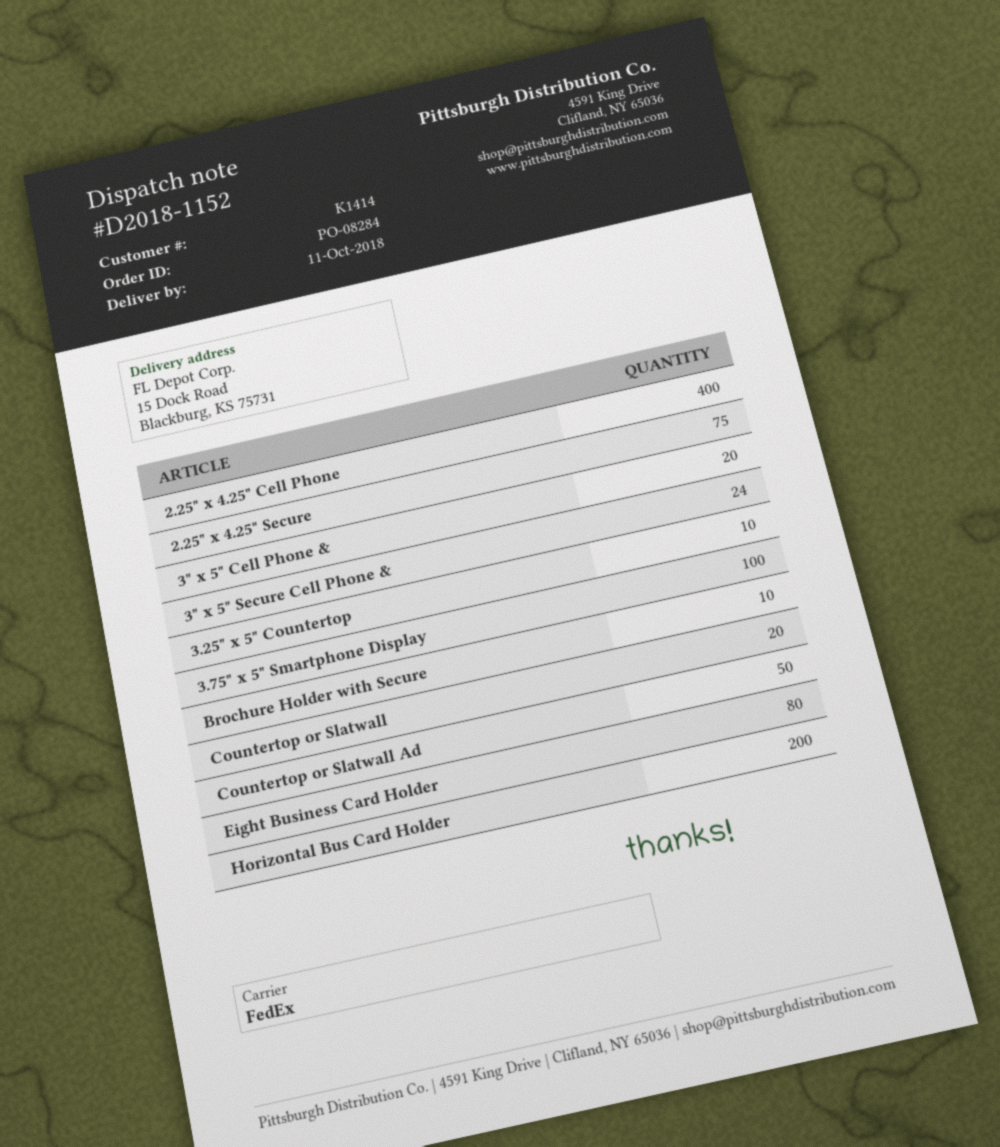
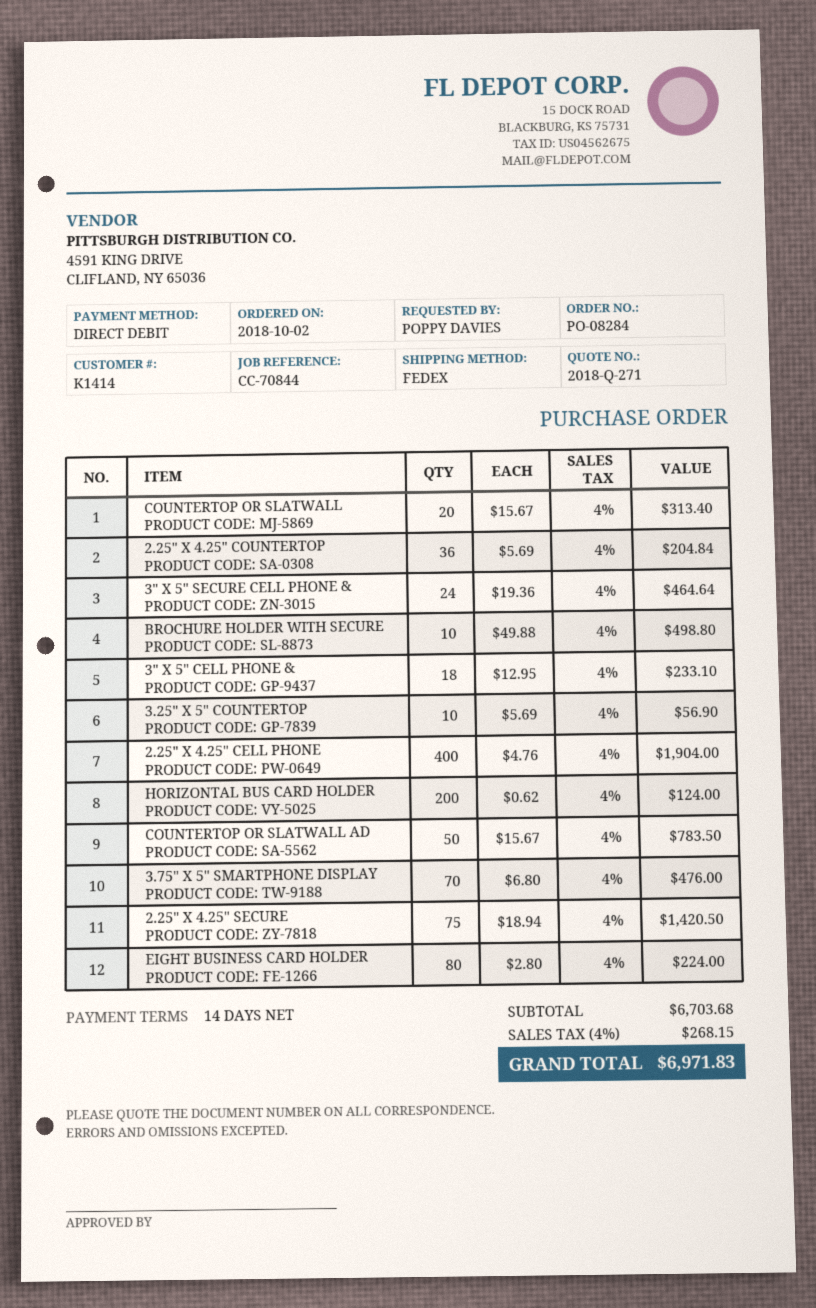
3" x 5" Cell Phone &: 20 -> 18
3.75" x 5" Smartphone Display: 100 -> 70
2.25" X 4.25" COUNTERTOP: none -> 36

